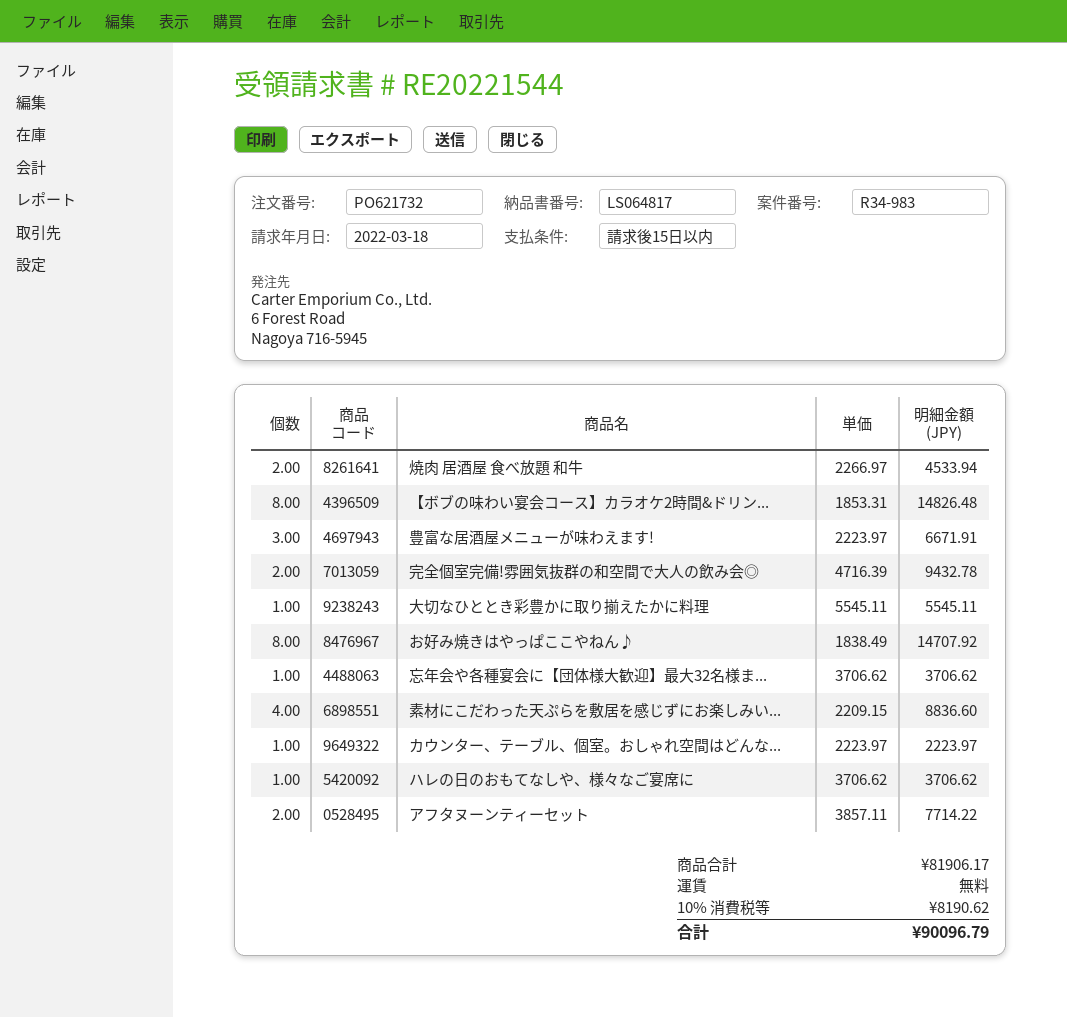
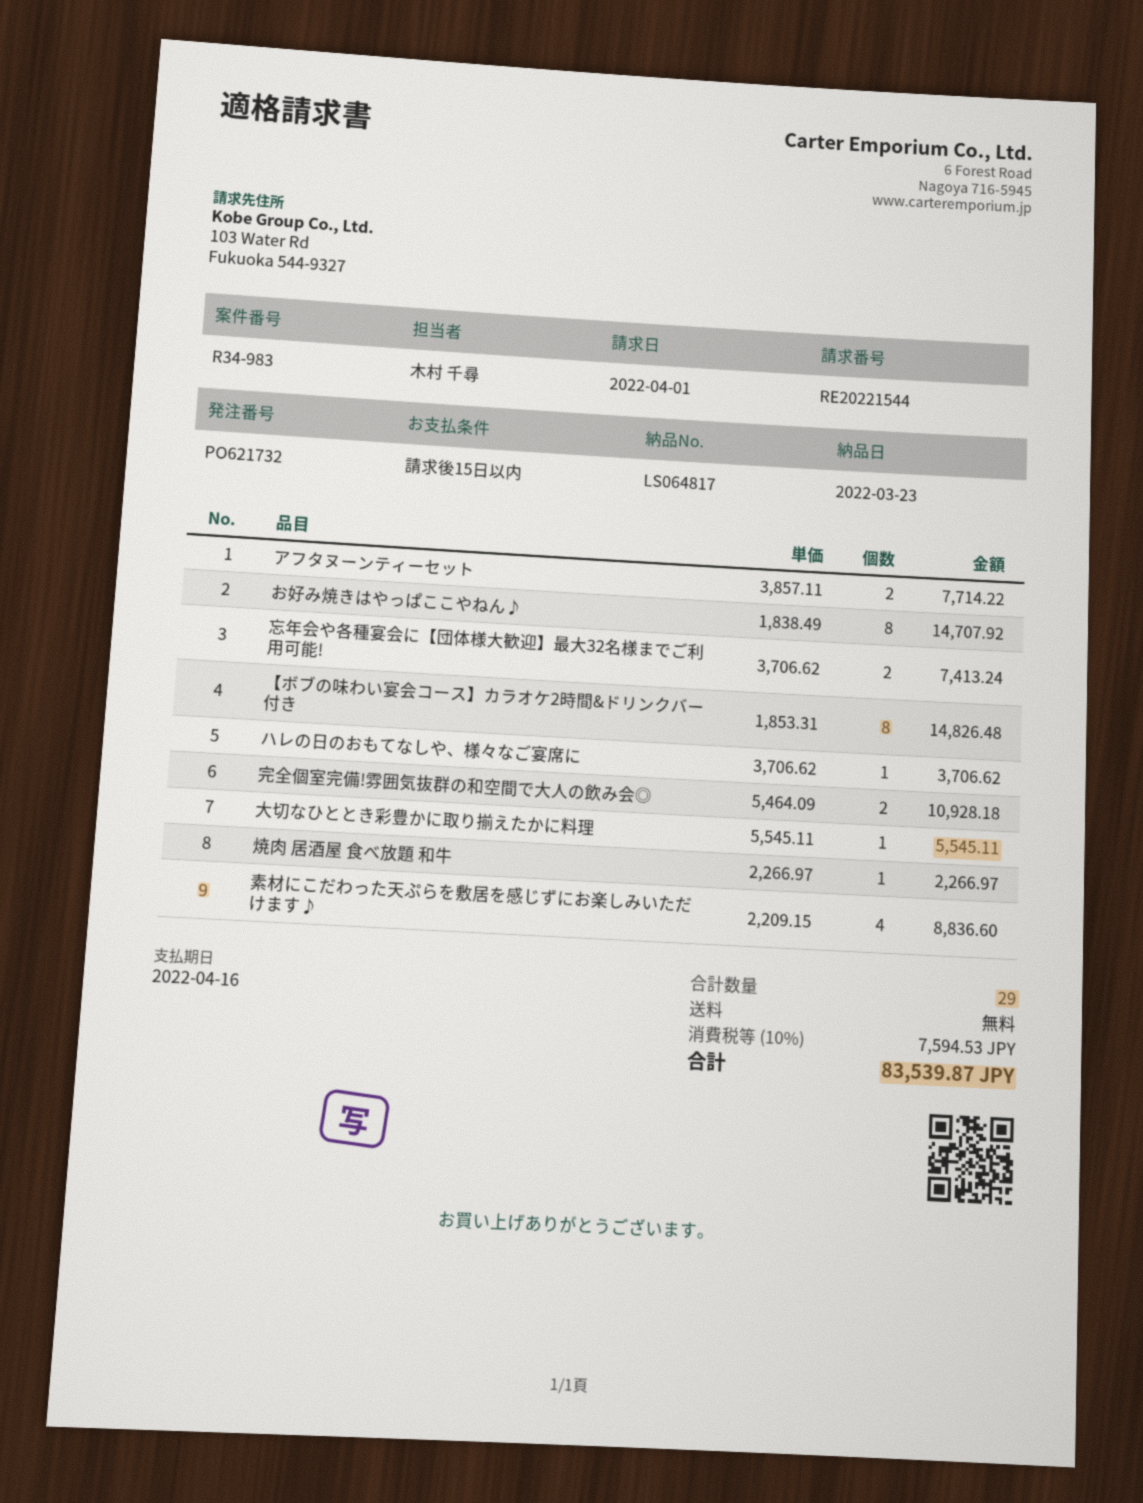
invoice date: 2022-03-18 -> 2022-04-01
焼肉 居酒屋 食べ放題 和牛: 2 x 2266.97 = 4533.94 -> 1 x 2266.97 = 2266.97
豊富な居酒屋メニューが味わえます!: 3 x 2223.97 = 6671.91 -> none
完全個室完備!雰囲気抜群の和空間で大人の飲み会◎: 2 x 4716.39 = 9432.78 -> 2 x 5464.09 = 10928.18
忘年会や各種宴会に【団体様大歓迎】最大32名様ま...: 1 x 3706.62 = 3706.62 -> 2 x 3706.62 = 7413.24
カウンター、テーブル、個室。おしゃれ空間はどんな...: 1 x 2223.97 = 2223.97 -> none
tax: 10% = 8190.62 -> 10% = 7594.53
total: 90096.79 -> 83539.87

